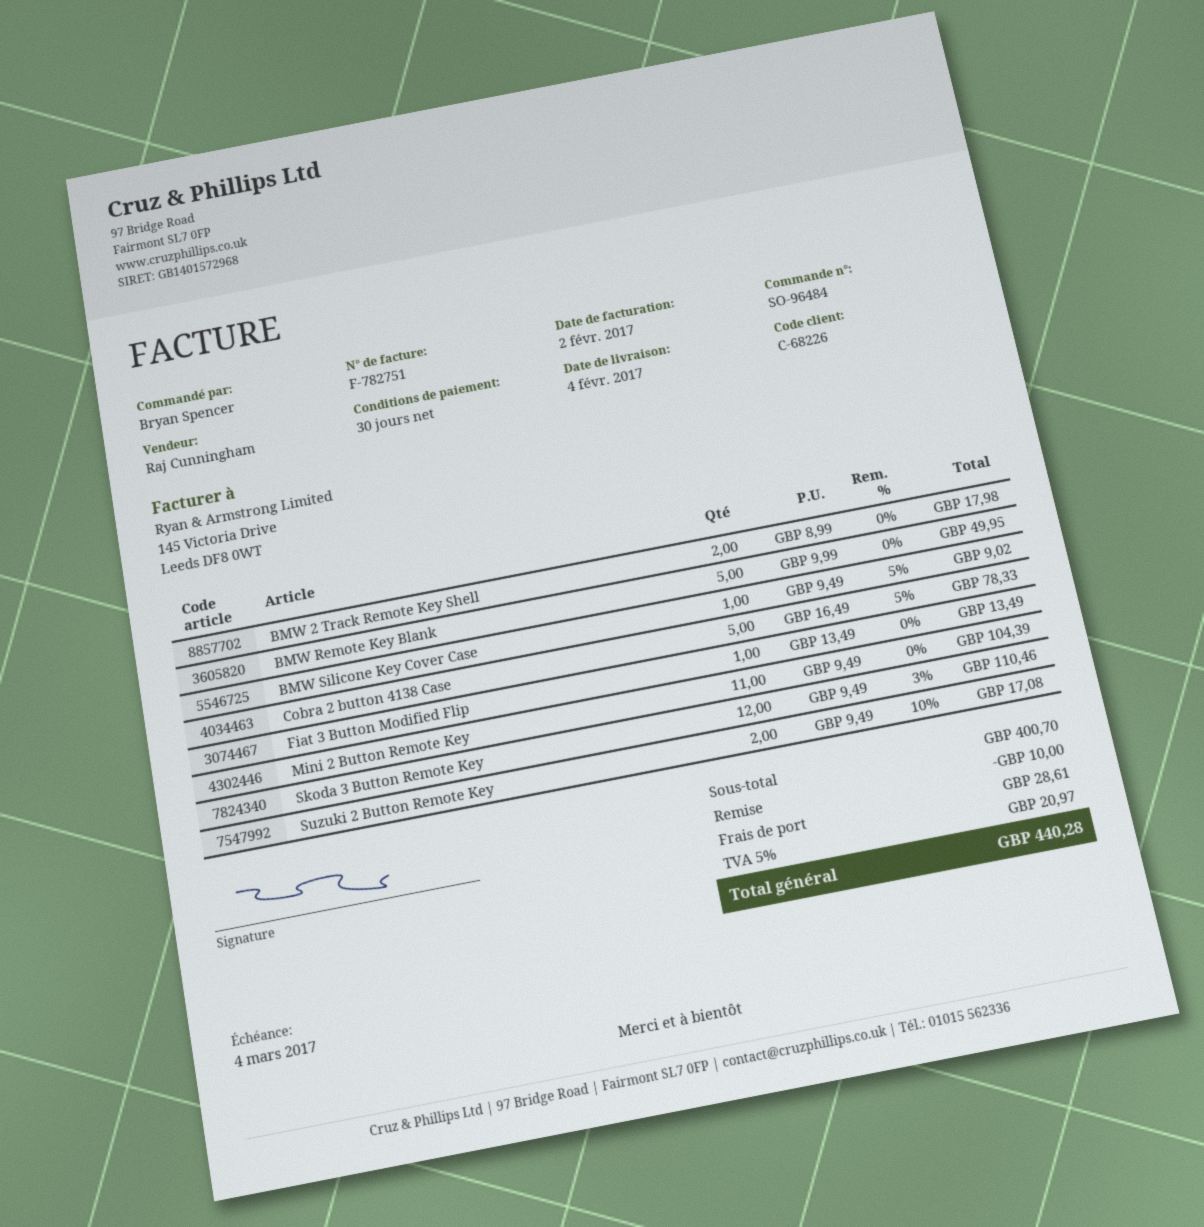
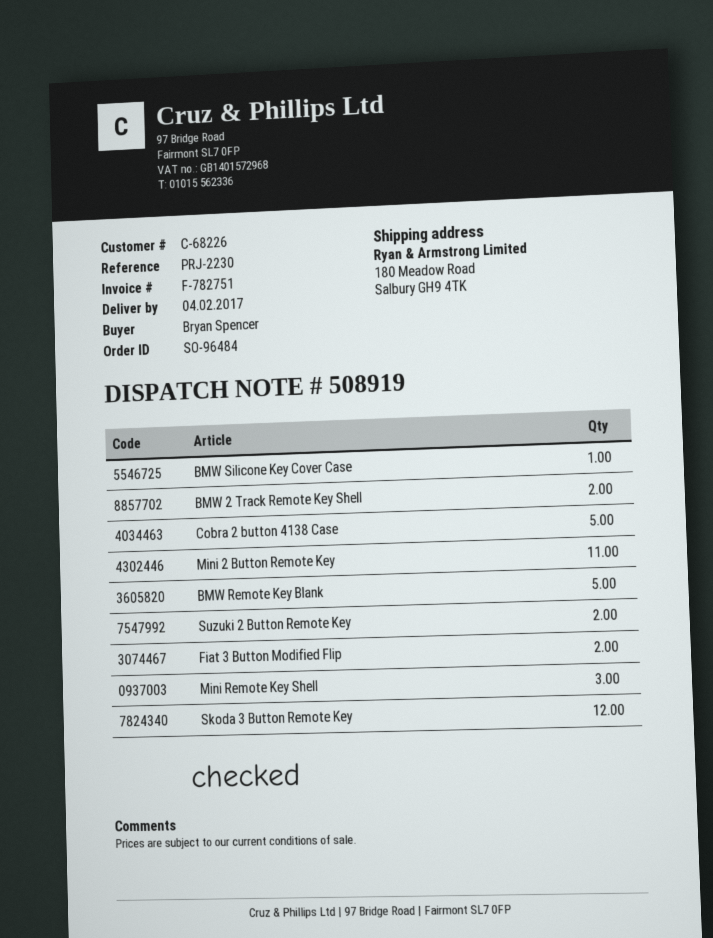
Fiat 3 Button Modified Flip: 1 -> 2
Mini Remote Key Shell: none -> 3

